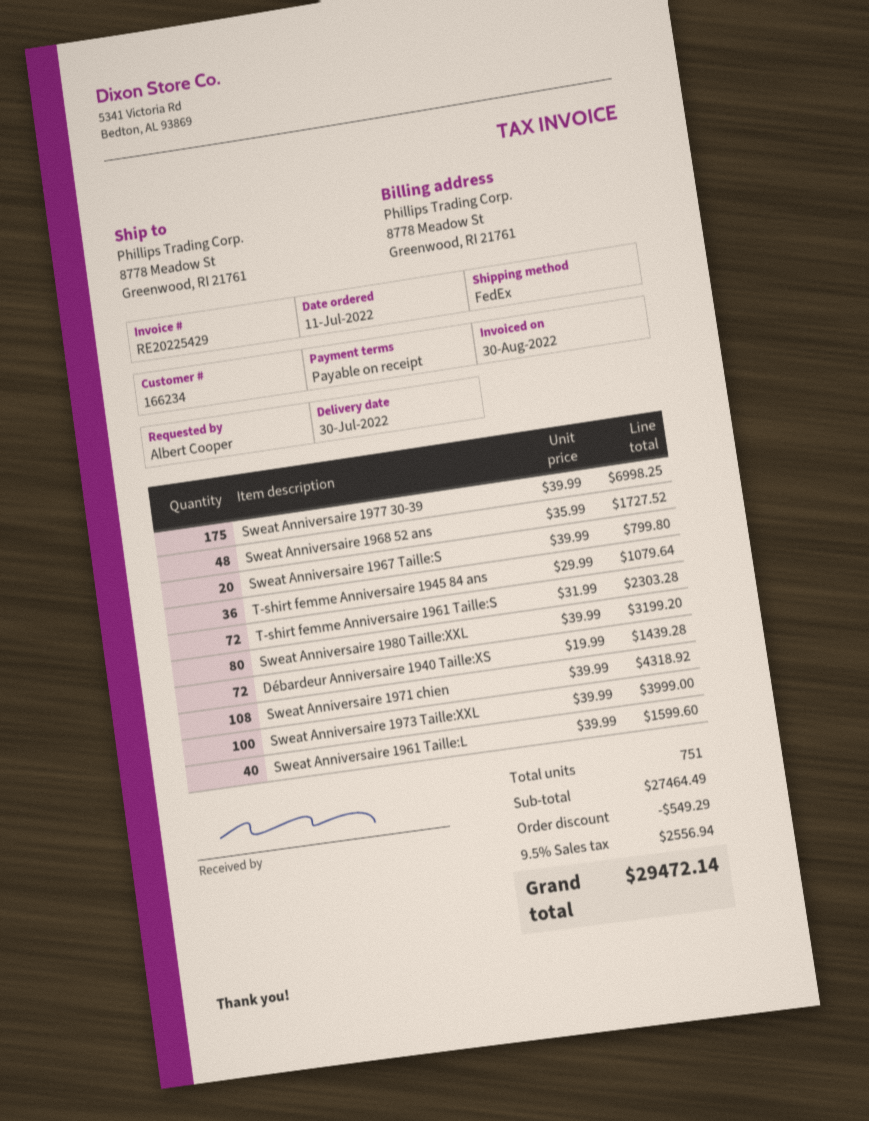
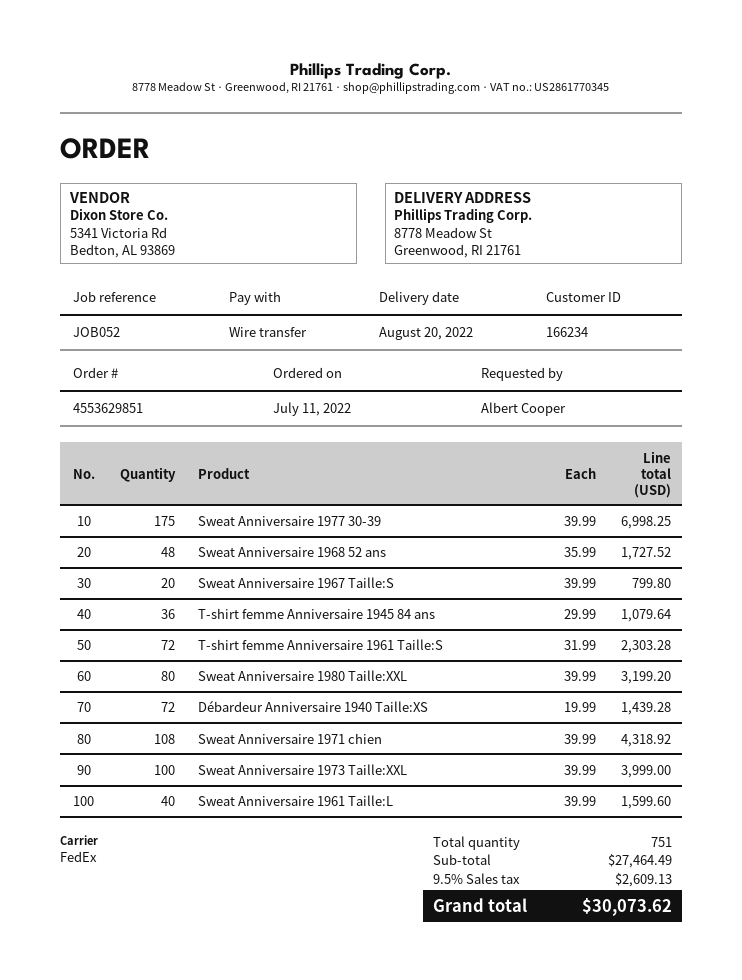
delivery date: 2022-07-30 -> 2022-08-20
discount: 549.29 -> none
tax: 9.5% = 2556.94 -> 9.5% = 2609.13
total: 29472.14 -> 30073.62

